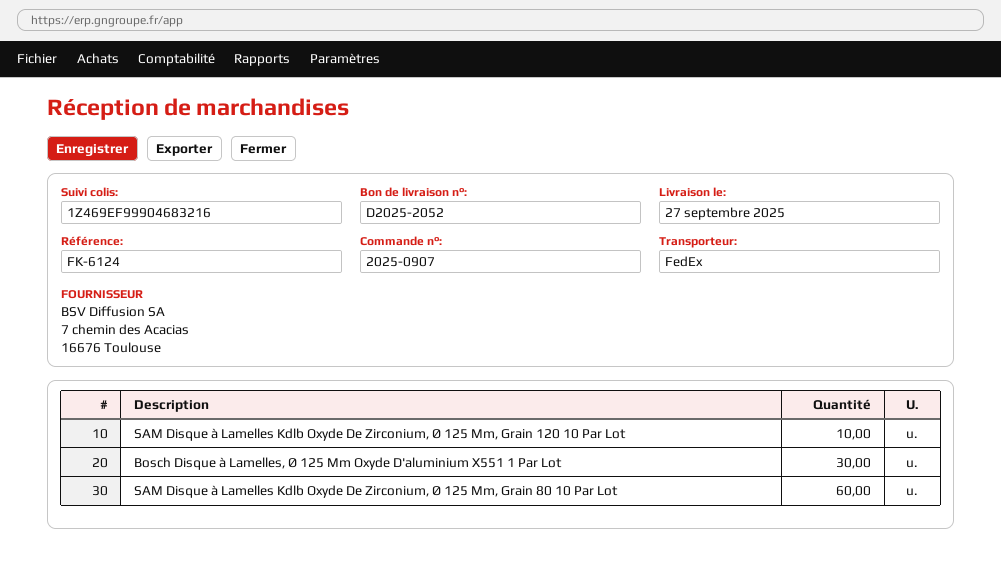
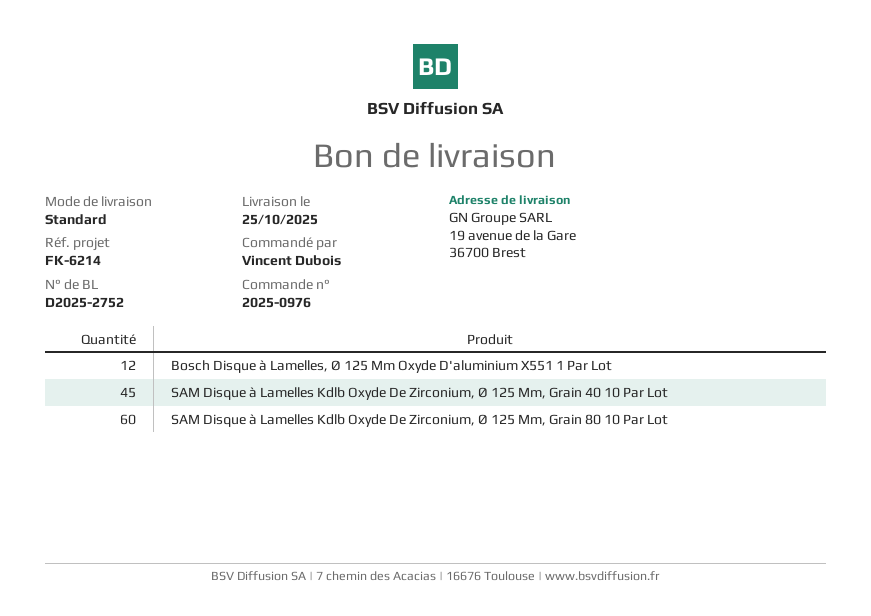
order number: 2025-0907 -> 2025-0976
delivery note number: D2025-2052 -> D2025-2752
delivery date: 2025-09-27 -> 2025-10-25
reference: FK-6124 -> FK-6214
shipping method: FedEx -> standard
SAM Disque à Lamelles Kdlb Oxyde De Zirconium, Ø 125 Mm, Grain 120 10 Par Lot: 10 -> none
Bosch Disque à Lamelles, Ø 125 Mm Oxyde D'aluminium X551 1 Par Lot: 30 -> 12
SAM Disque à Lamelles Kdlb Oxyde De Zirconium, Ø 125 Mm, Grain 40 10 Par Lot: none -> 45

